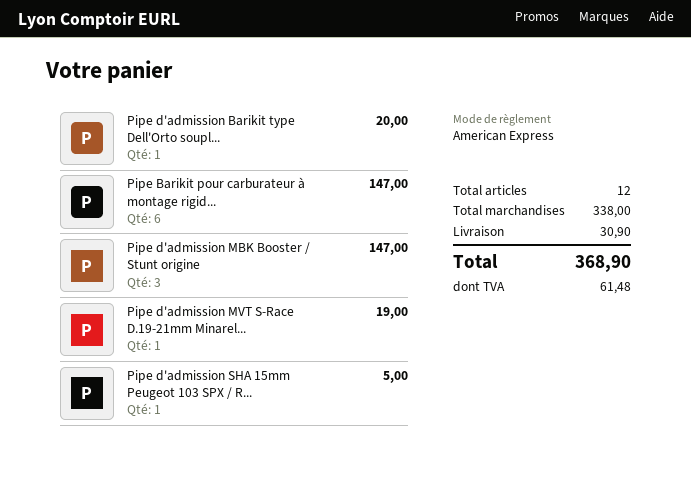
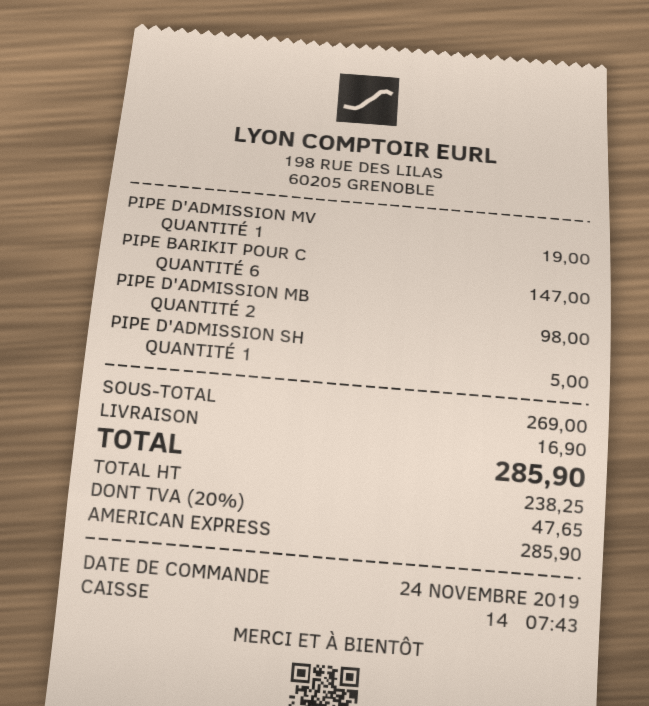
Pipe d'admission Barikit type Dell'Orto soupl...: 1 for 20.00 -> none
Pipe d'admission MBK Booster / Stunt origine: 3 for 147.00 -> 2 for 98.00
subtotal: 338.00 -> 269.00
shipping: 30.90 -> 16.90
tax: 61.48 -> 47.65
total: 368.90 -> 285.90

